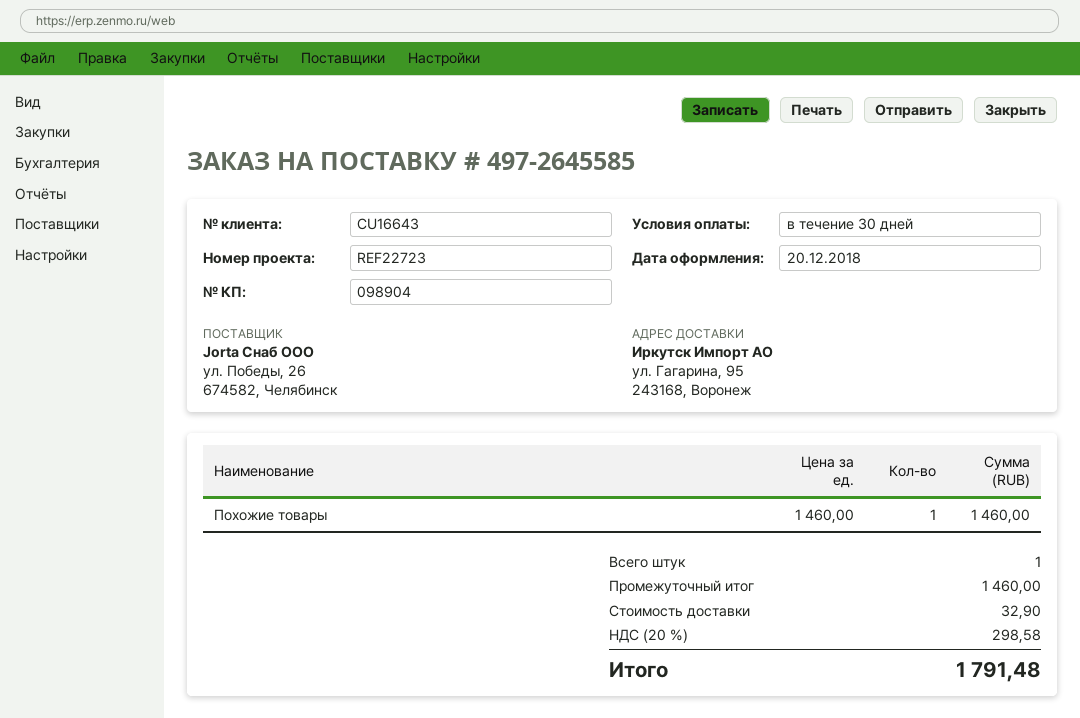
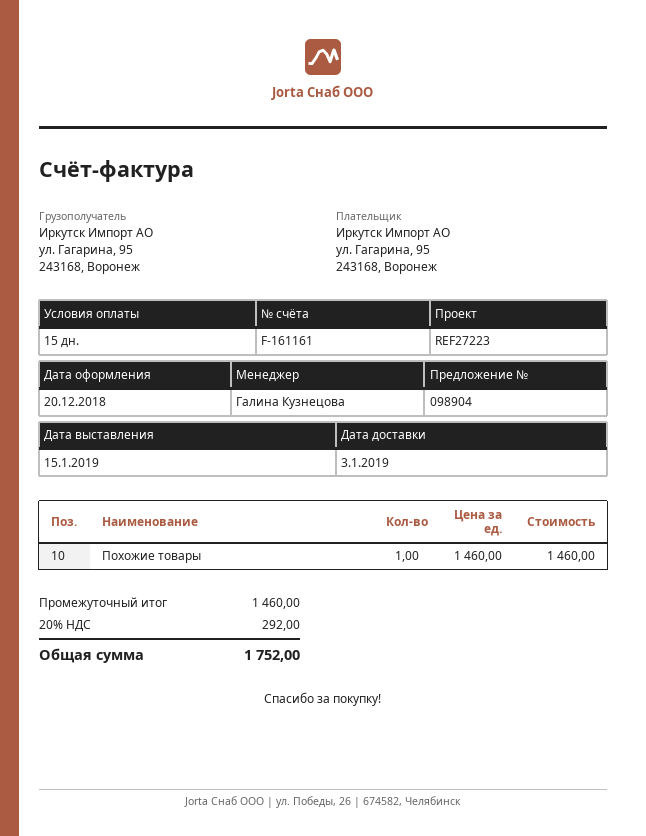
payment terms: 30 days -> 15 days
reference: REF22723 -> REF27223
shipping: 32.90 -> none
tax: 20% = 298.58 -> 20% = 292.00
total: 1791.48 -> 1752.00

